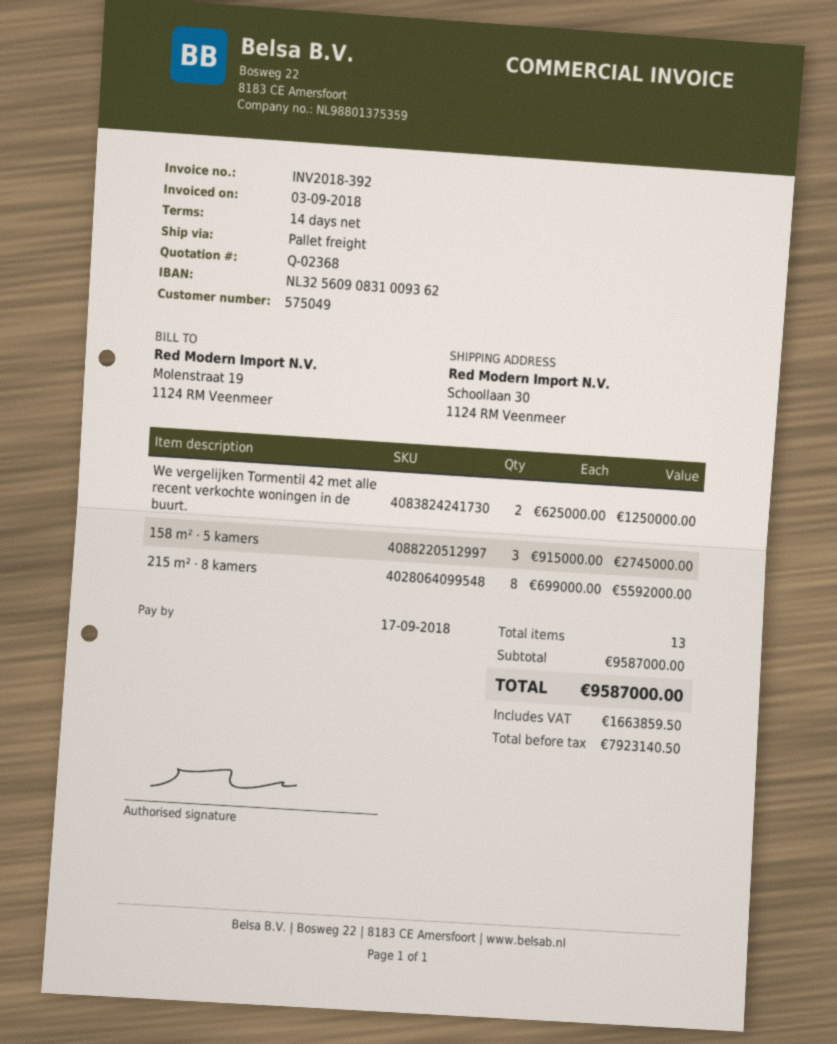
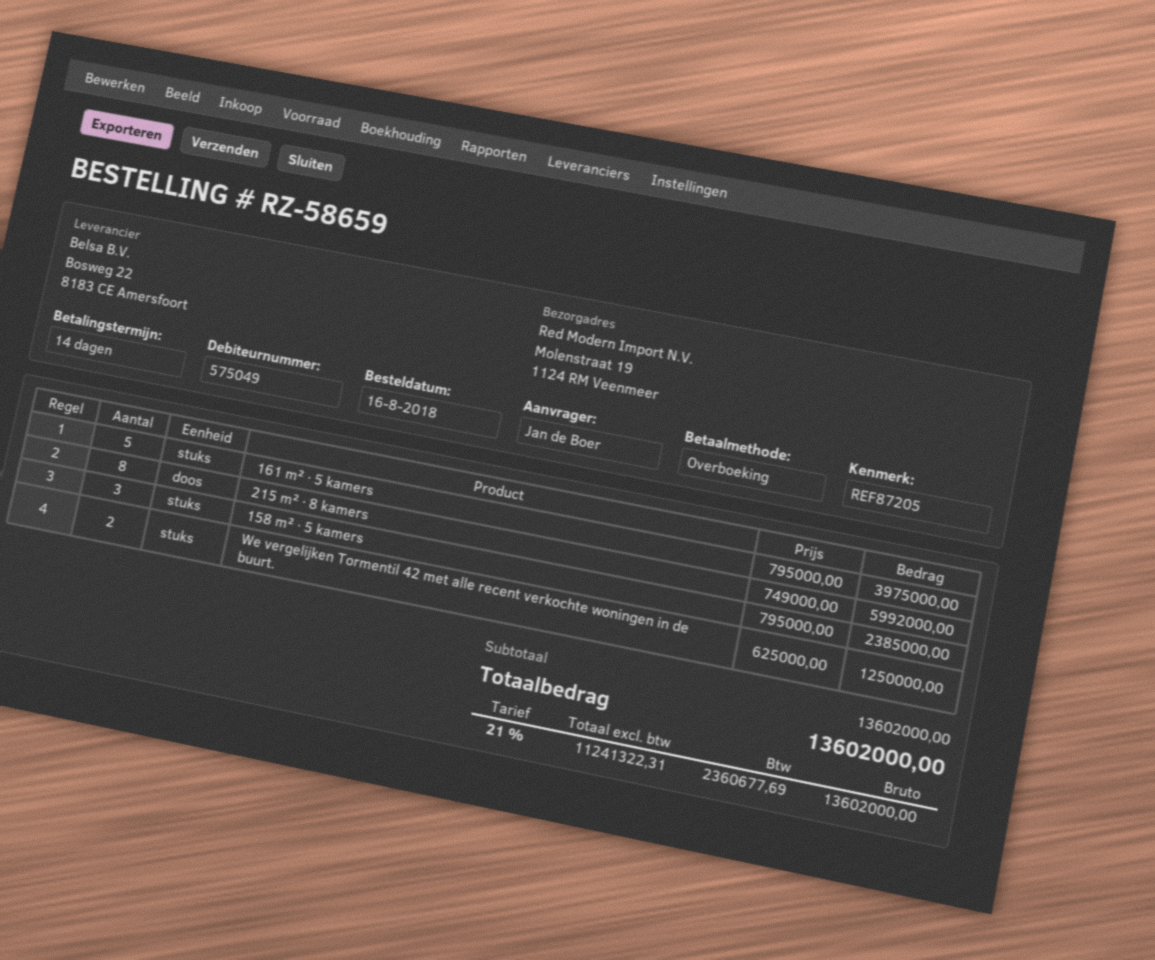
ship to: Schoollaan 30, 1124 RM Veenmeer -> Molenstraat 19, 1124 RM Veenmeer
158 m² · 5 kamers: 3 x 915000.00 = 2745000.00 -> 3 x 795000.00 = 2385000.00
215 m² · 8 kamers: 8 x 699000.00 = 5592000.00 -> 8 x 749000.00 = 5992000.00
161 m² · 5 kamers: none -> 5 x 795000.00 = 3975000.00
subtotal: 9587000.00 -> 13602000.00
net: 7923140.50 -> 11241322.31
tax: 1663859.50 -> 2360677.69
total: 9587000.00 -> 13602000.00

